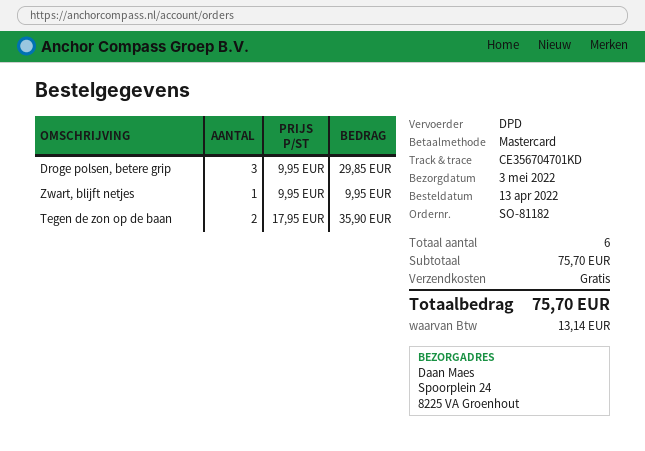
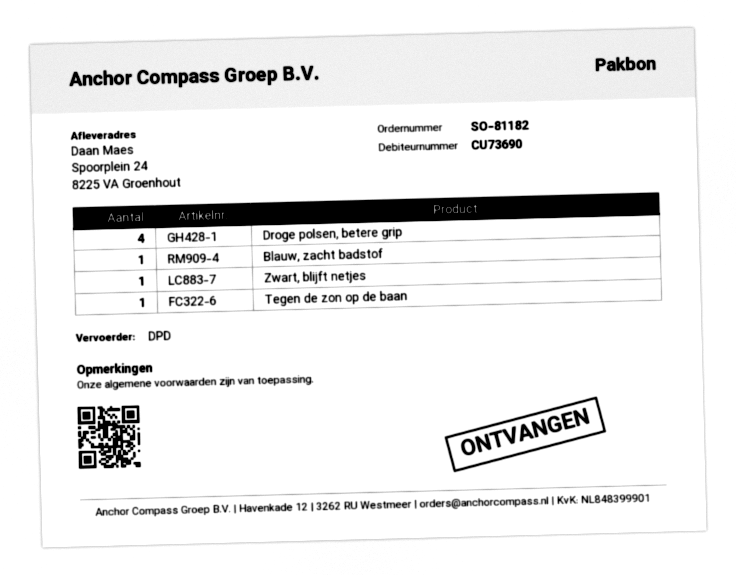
Droge polsen, betere grip: 3 -> 4
Tegen de zon op de baan: 2 -> 1
Blauw, zacht badstof: none -> 1

